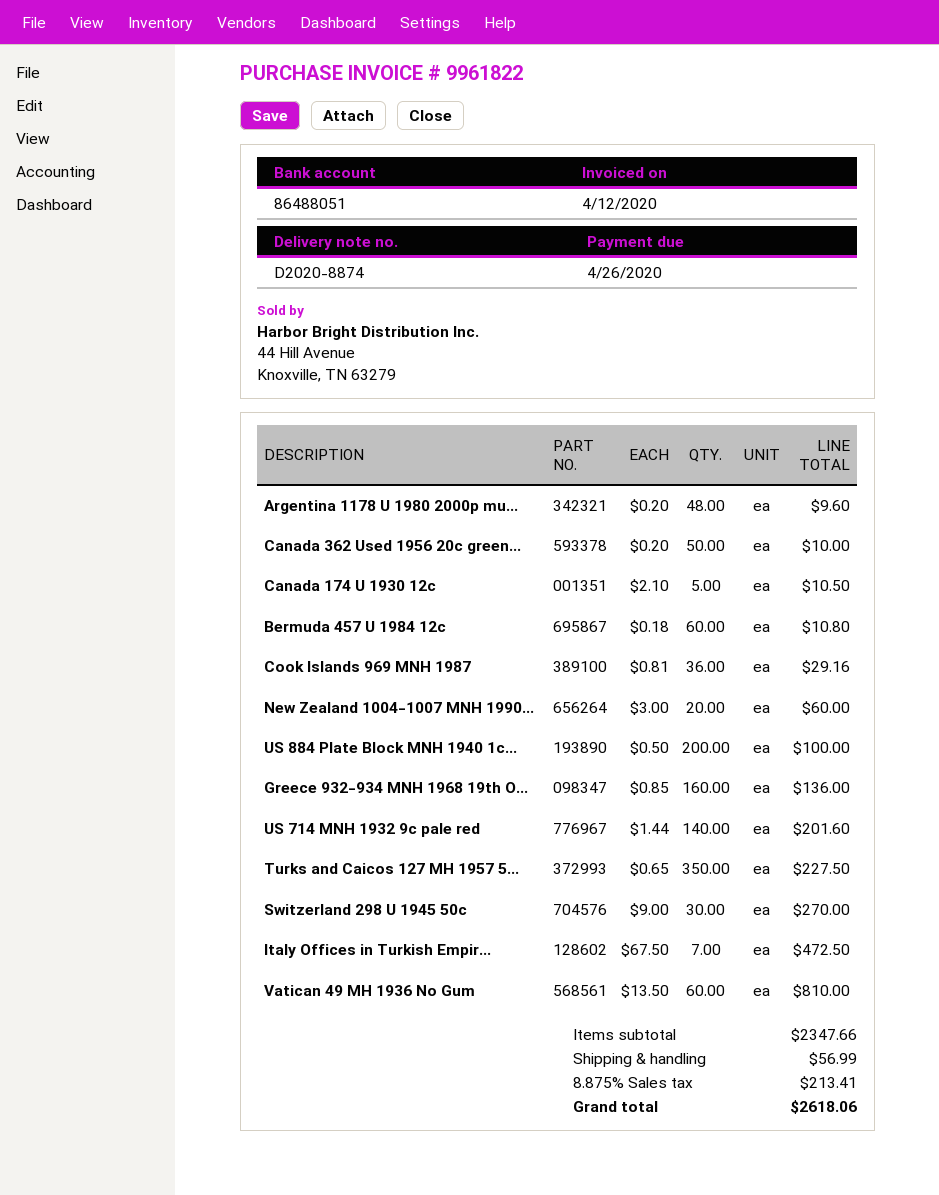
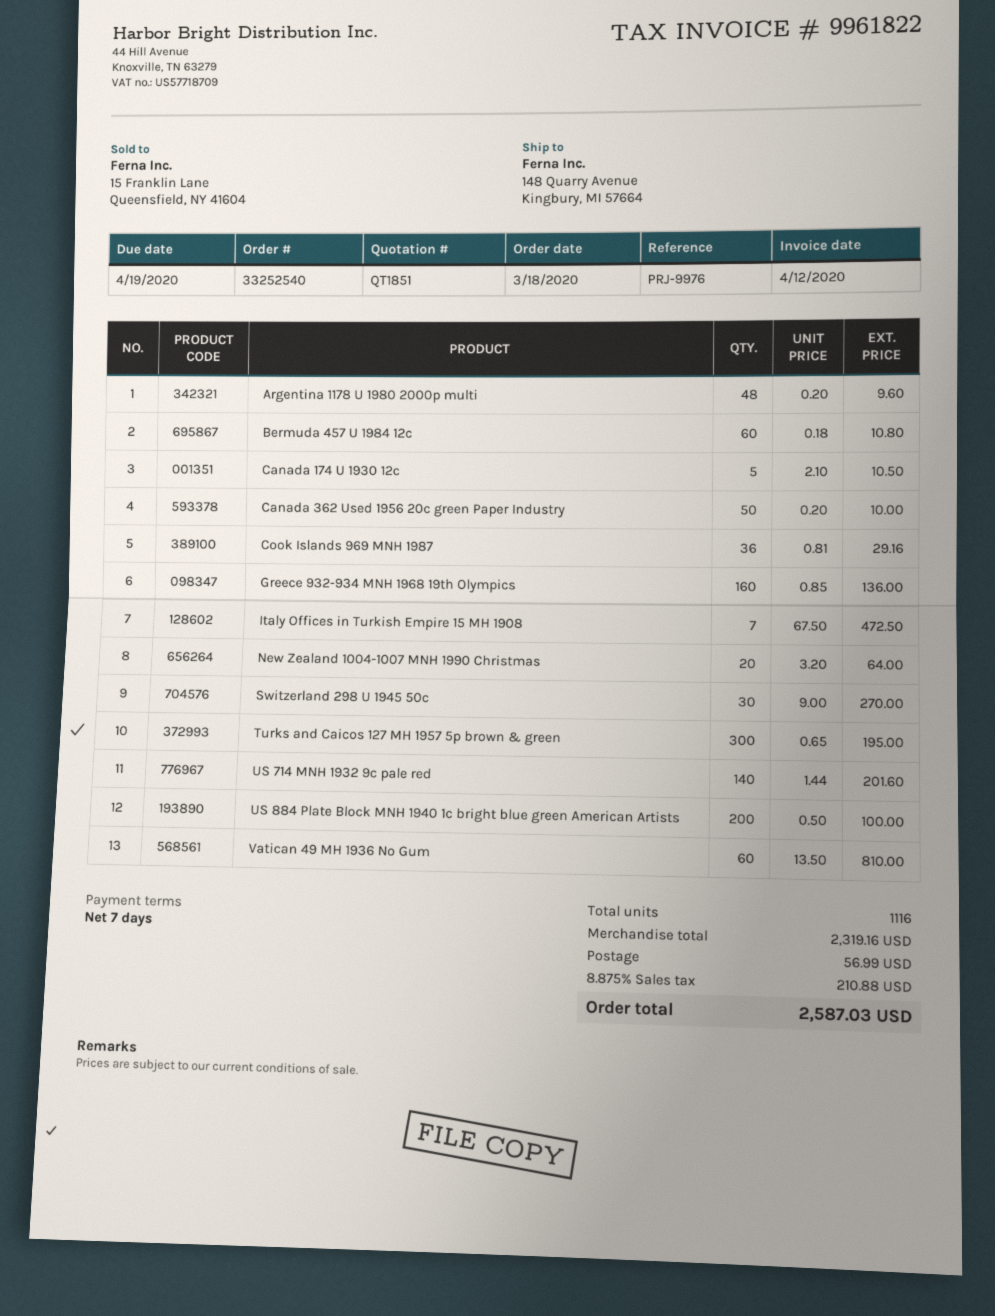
due date: 2020-04-26 -> 2020-04-19
New Zealand 1004-1007 MNH 1990...: 20 x 3.00 = 60.00 -> 20 x 3.20 = 64.00
Turks and Caicos 127 MH 1957 5...: 350 x 0.65 = 227.50 -> 300 x 0.65 = 195.00
subtotal: 2347.66 -> 2319.16
tax: 8.875% = 213.41 -> 8.875% = 210.88
total: 2618.06 -> 2587.03

